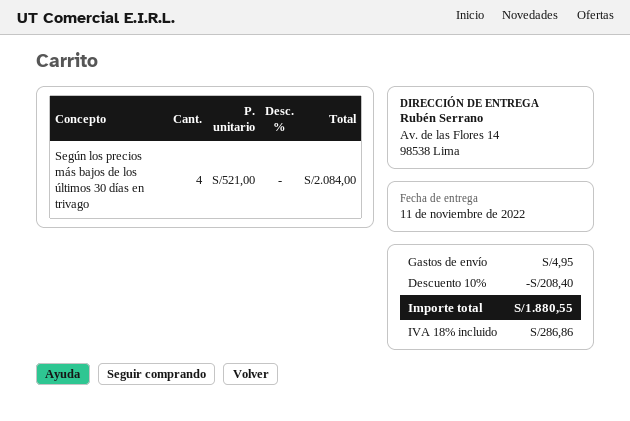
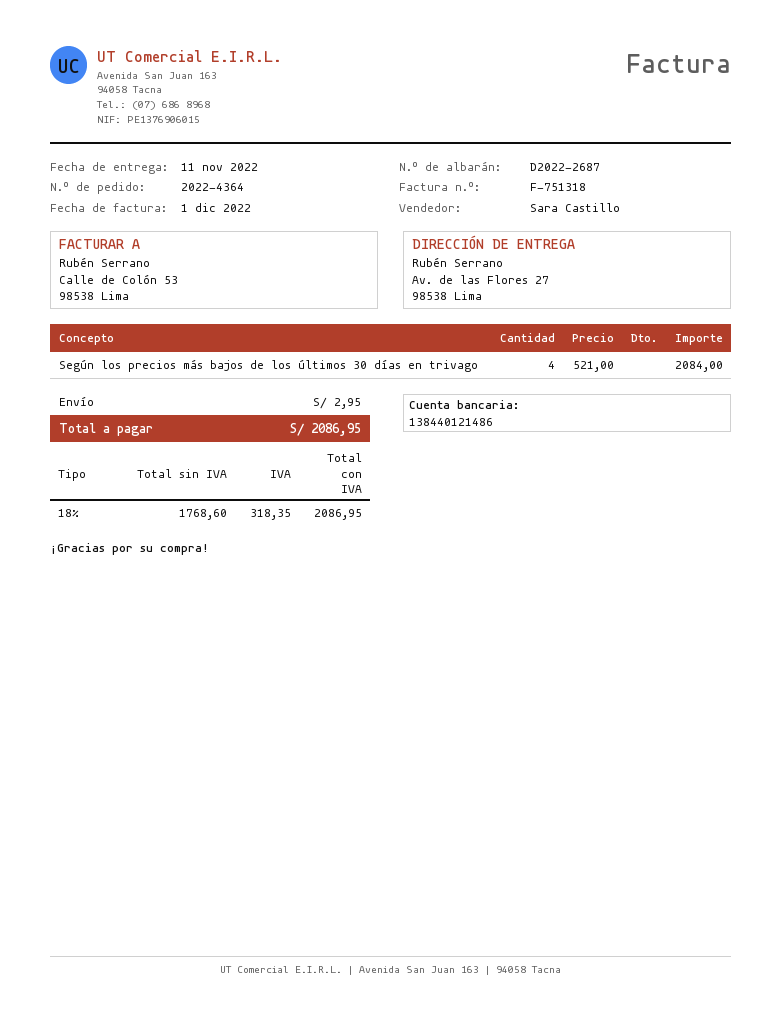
ship to: Av. de las Flores 14, 98538 Lima -> Av. de las Flores 27, 98538 Lima
discount: 10% = 208.40 -> none
shipping: 4.95 -> 2.95
tax: 18% = 286.86 -> 18% = 318.35
total: 1880.55 -> 2086.95

